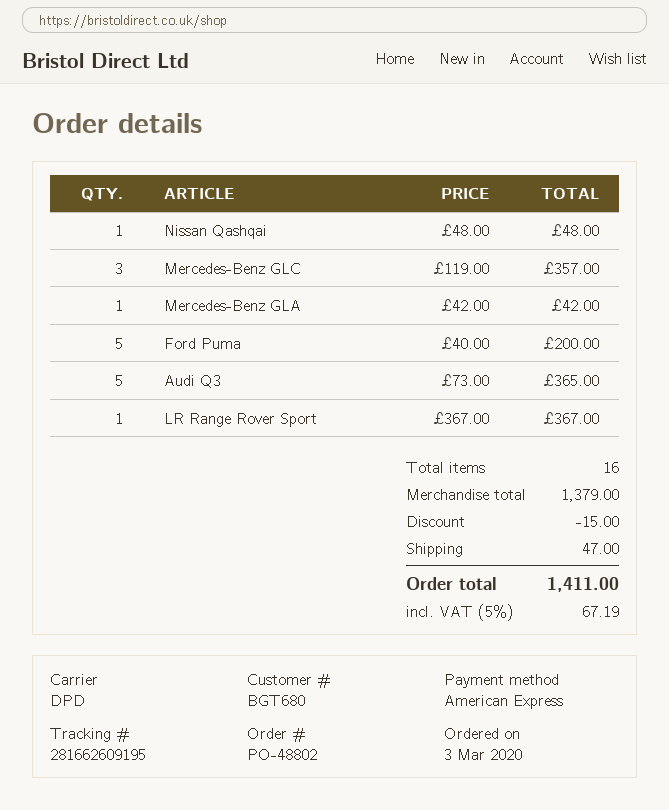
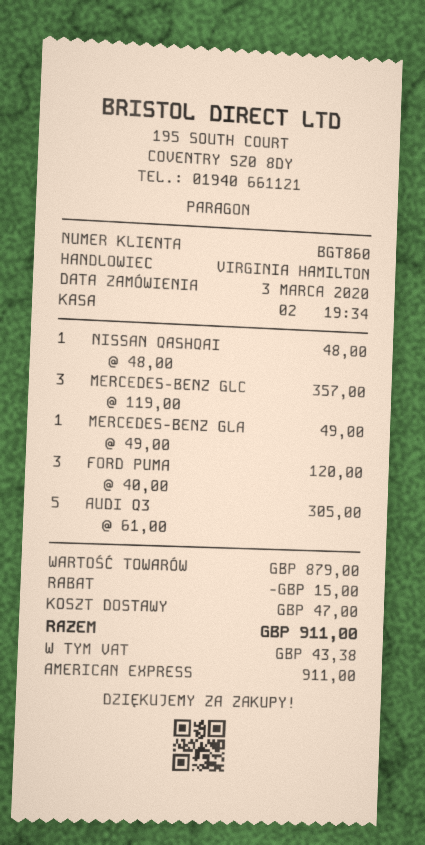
customer number: BGT680 -> BGT860
Mercedes-Benz GLA: 1 x 42.00 = 42.00 -> 1 x 49.00 = 49.00
Ford Puma: 5 x 40.00 = 200.00 -> 3 x 40.00 = 120.00
Audi Q3: 5 x 73.00 = 365.00 -> 5 x 61.00 = 305.00
LR Range Rover Sport: 1 x 367.00 = 367.00 -> none
subtotal: 1379.00 -> 879.00
tax: 67.19 -> 43.38
total: 1411.00 -> 911.00

